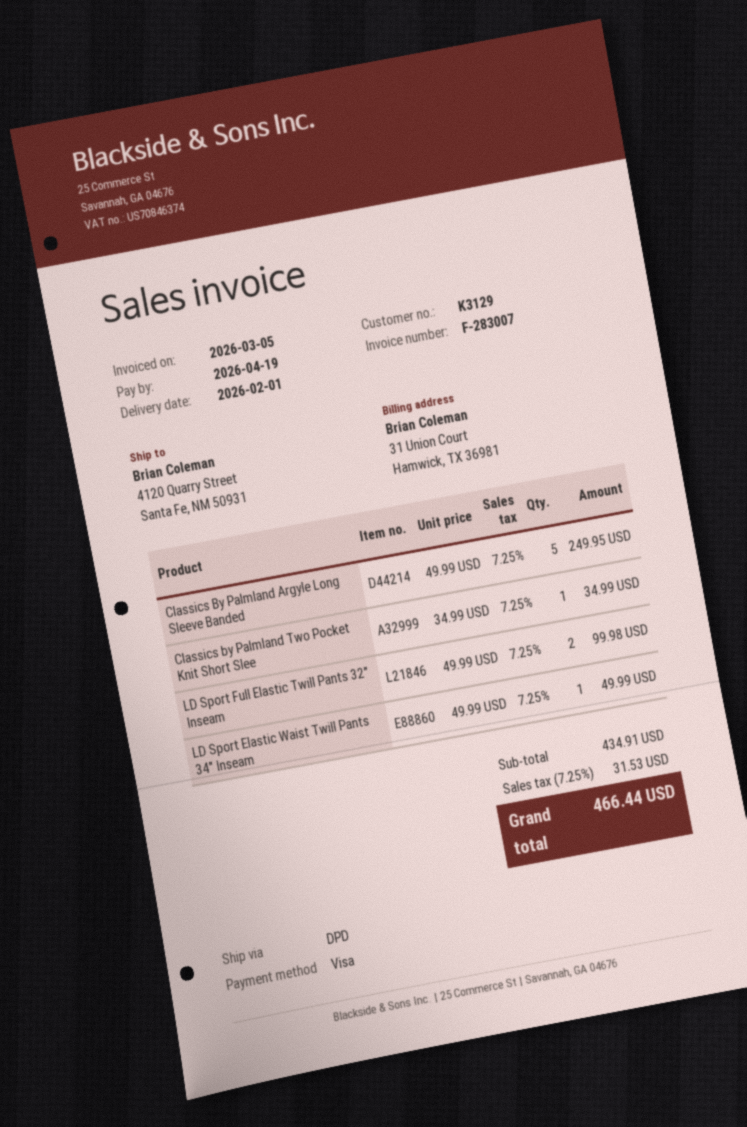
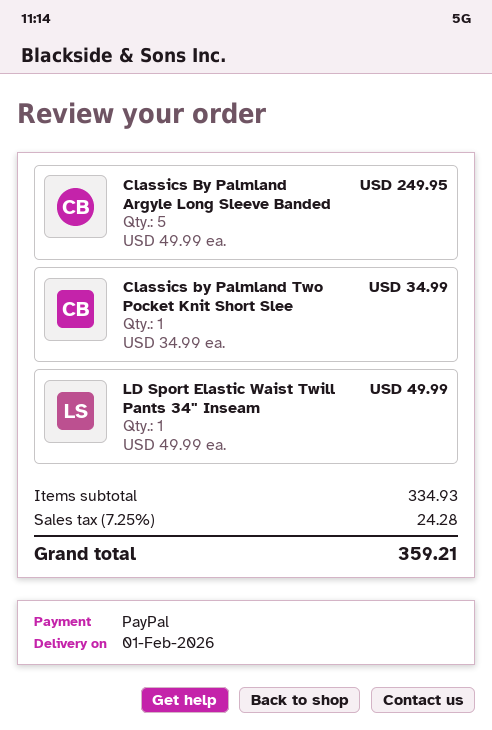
payment method: Visa -> PayPal
LD Sport Full Elastic Twill Pants 32" Inseam: 2 x 49.99 = 99.98 -> none
subtotal: 434.91 -> 334.93
tax: 7.25% = 31.53 -> 7.25% = 24.28
total: 466.44 -> 359.21

